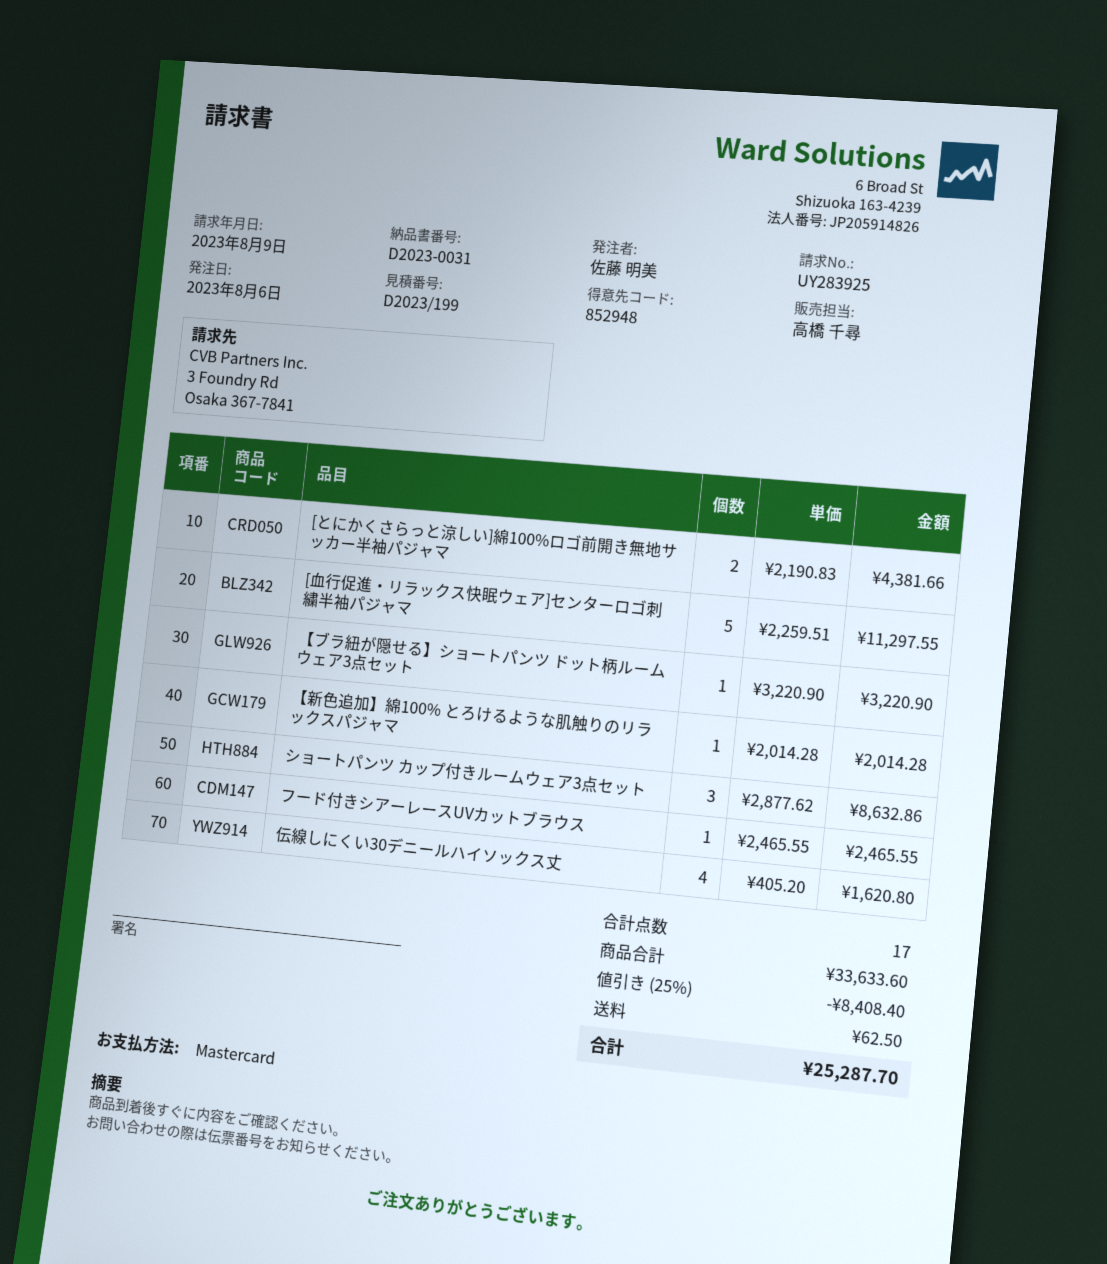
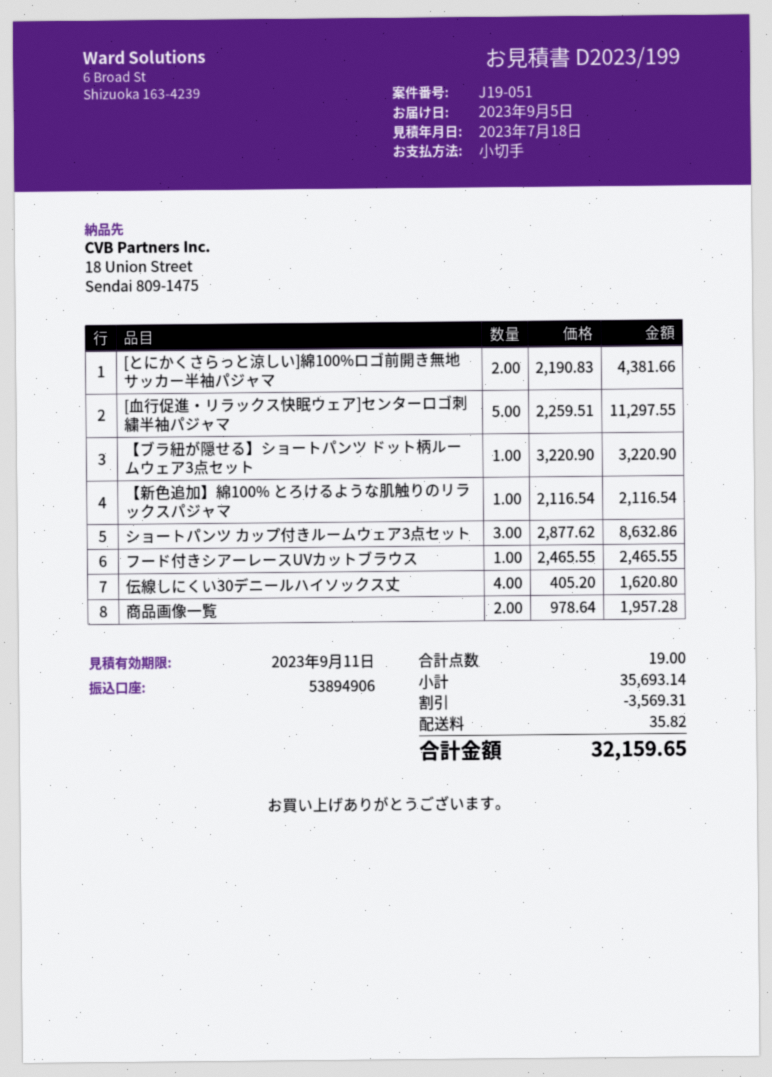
payment method: Mastercard -> cheque
【新色追加】綿100% とろけるような肌触りのリラックスパジャマ: 1 x 2014.28 = 2014.28 -> 1 x 2116.54 = 2116.54
商品画像一覧: none -> 2 x 978.64 = 1957.28
total quantity: 17 -> 19
subtotal: 33633.60 -> 35693.14
discount: 8408.40 -> 3569.31
shipping: 62.50 -> 35.82
total: 25287.70 -> 32159.65

